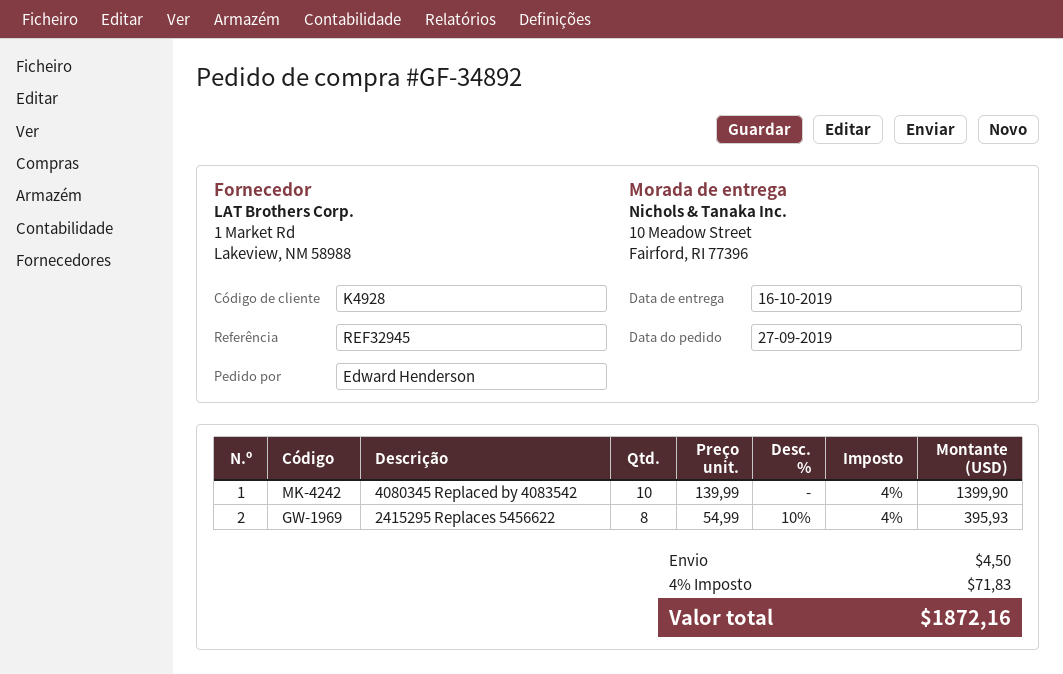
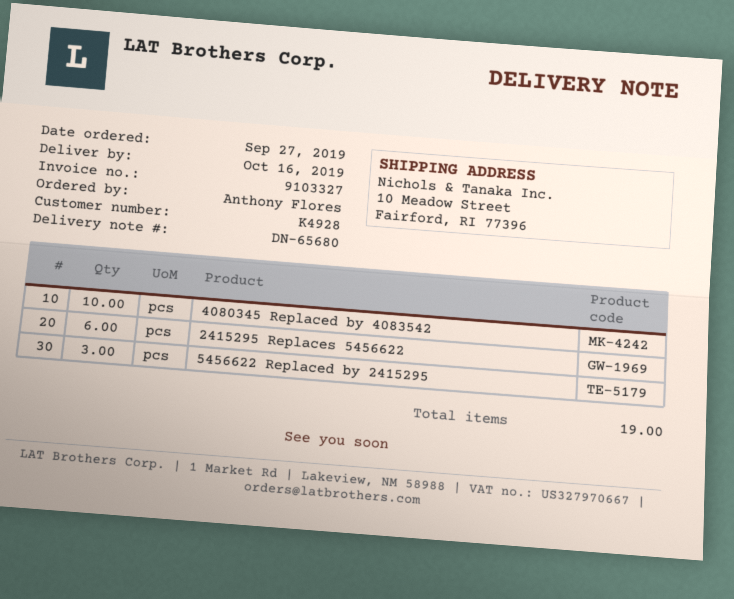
ordered by: Edward Henderson -> Anthony Flores
2415295 Replaces 5456622: 8 -> 6
5456622 Replaced by 2415295: none -> 3

